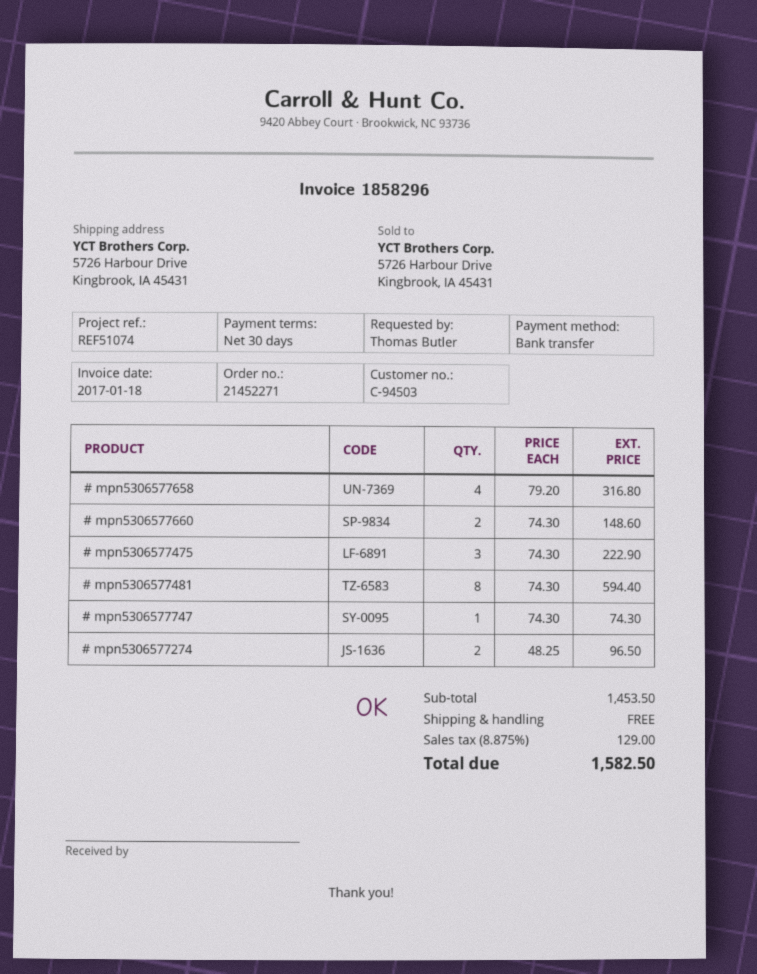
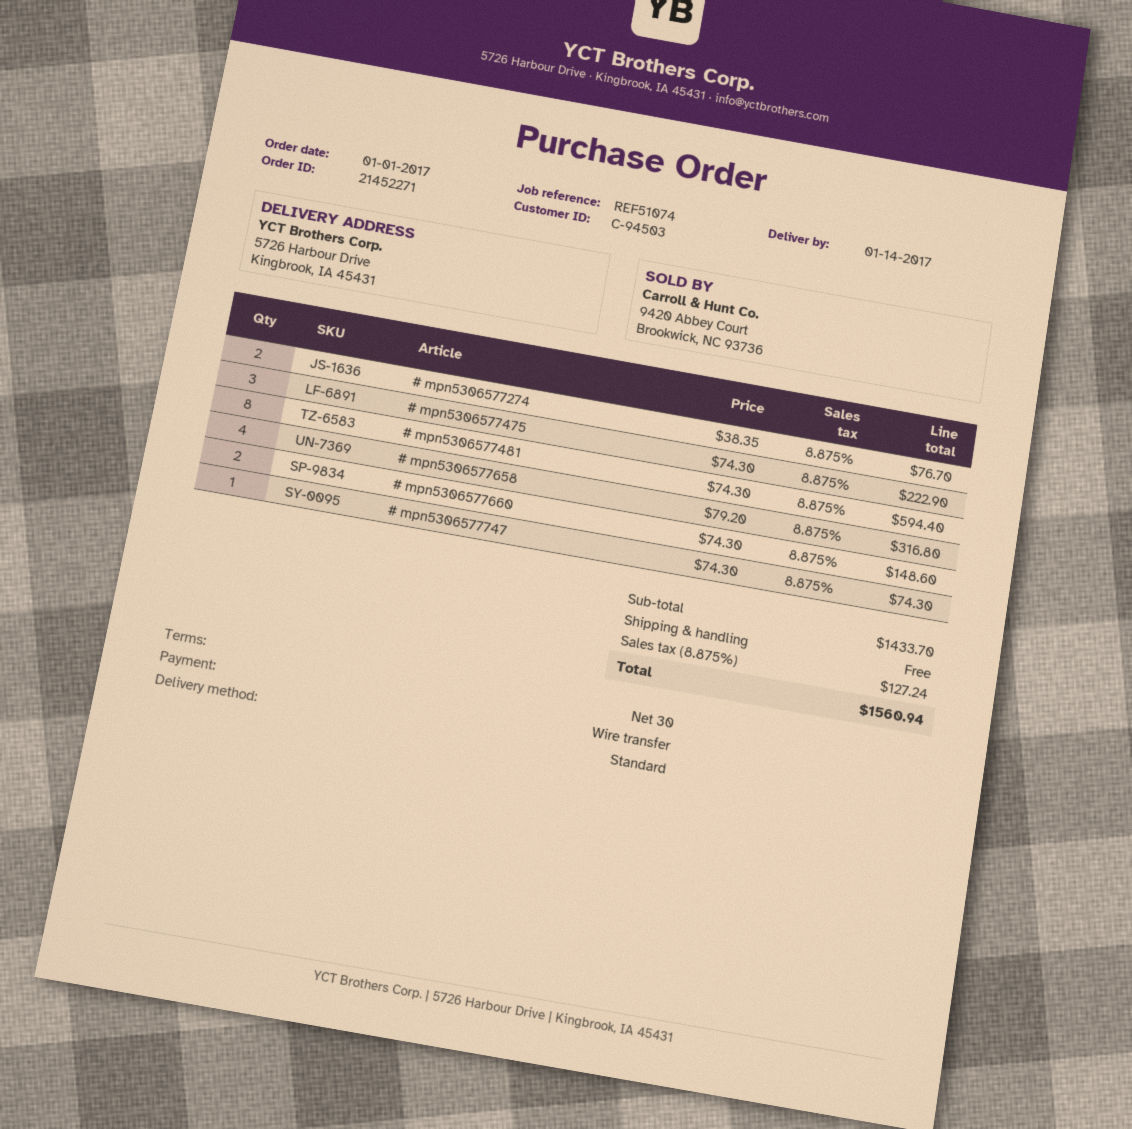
# mpn5306577274: 2 x 48.25 = 96.50 -> 2 x 38.35 = 76.70
subtotal: 1453.50 -> 1433.70
tax: 8.875% = 129.00 -> 8.875% = 127.24
total: 1582.50 -> 1560.94

